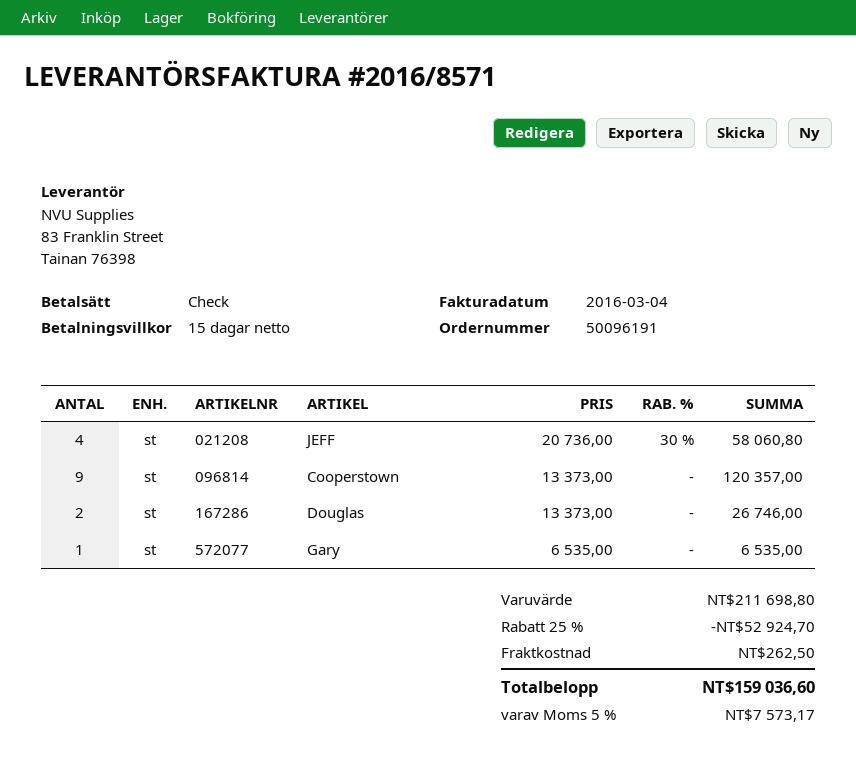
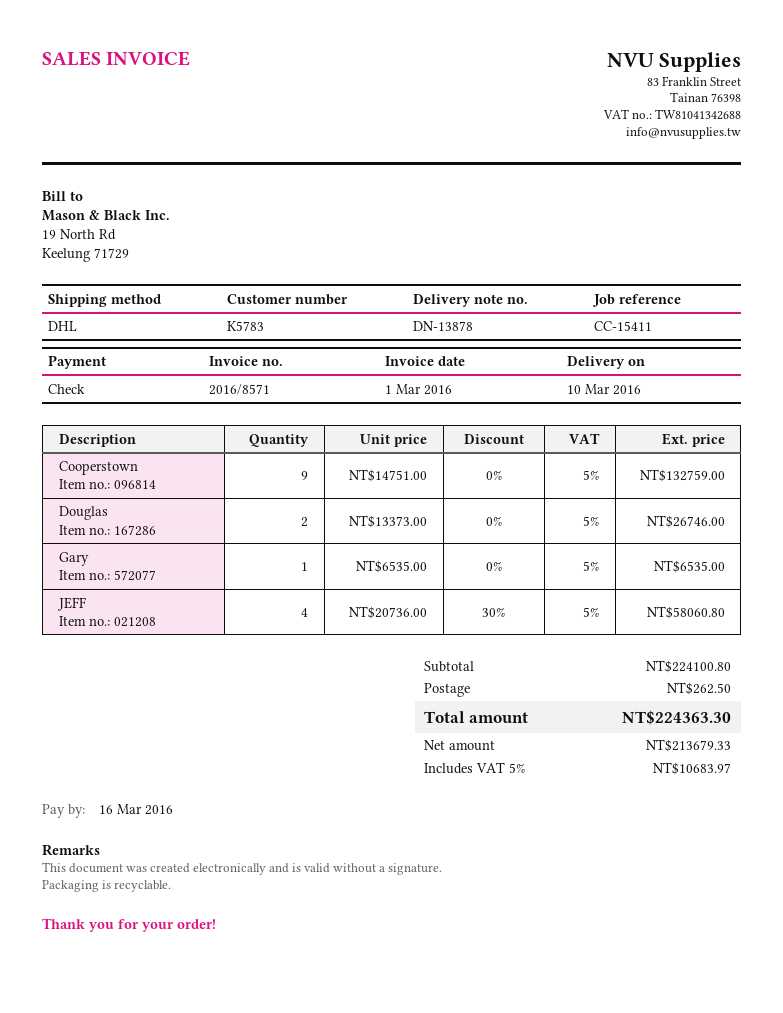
invoice date: 2016-03-04 -> 2016-03-01
Cooperstown: 9 x 13373.00 = 120357.00 -> 9 x 14751.00 = 132759.00
subtotal: 211698.80 -> 224100.80
discount: 25% = 52924.70 -> none
tax: 5% = 7573.17 -> 5% = 10683.97
total: 159036.60 -> 224363.30

